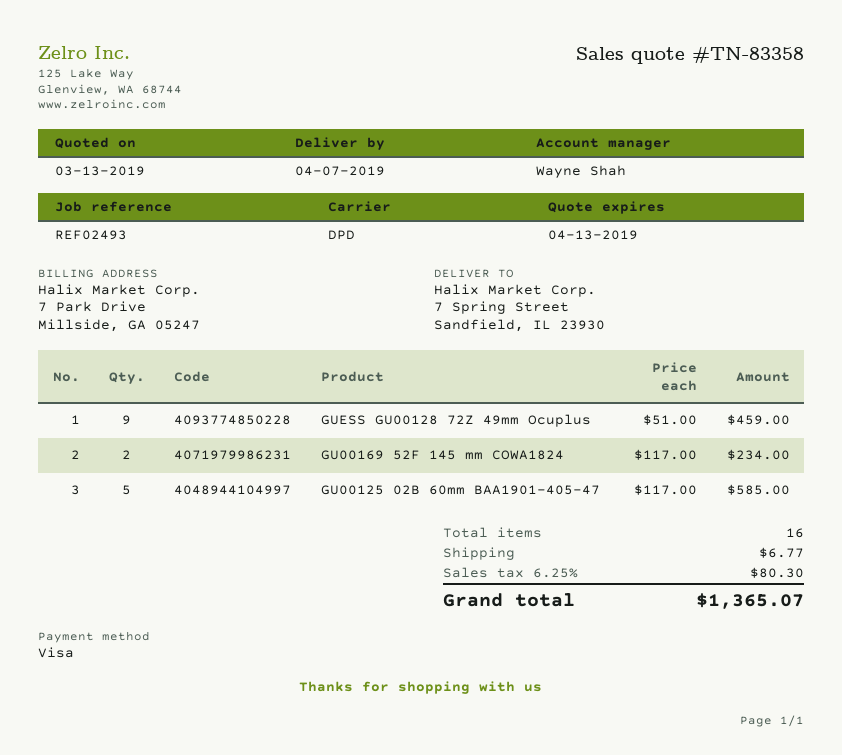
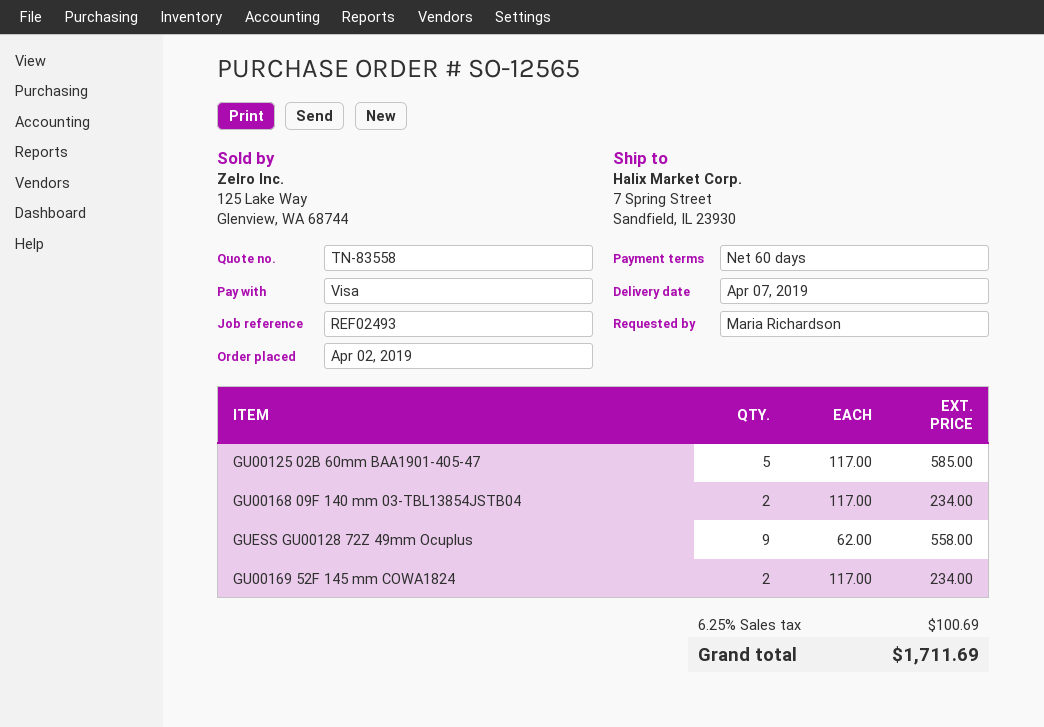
quote number: TN-83358 -> TN-83558
GUESS GU00128 72Z 49mm Ocuplus: 9 x 51.00 = 459.00 -> 9 x 62.00 = 558.00
GU00168 09F 140 mm 03-TBL13854JSTB04: none -> 2 x 117.00 = 234.00
shipping: 6.77 -> none
tax: 6.25% = 80.30 -> 6.25% = 100.69
total: 1365.07 -> 1711.69

